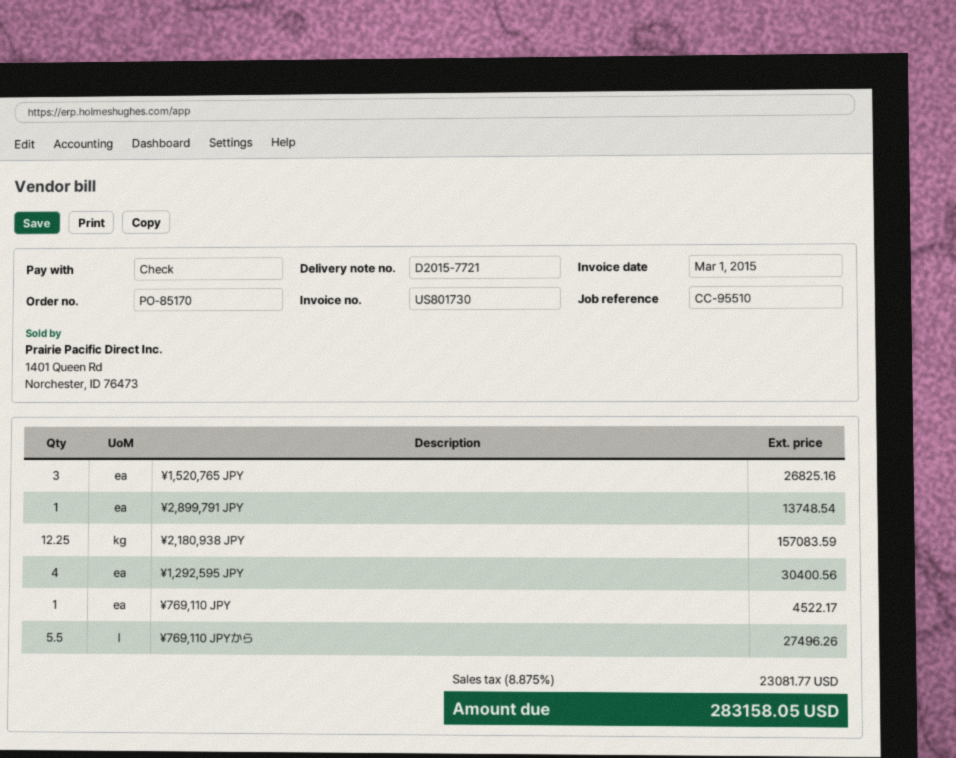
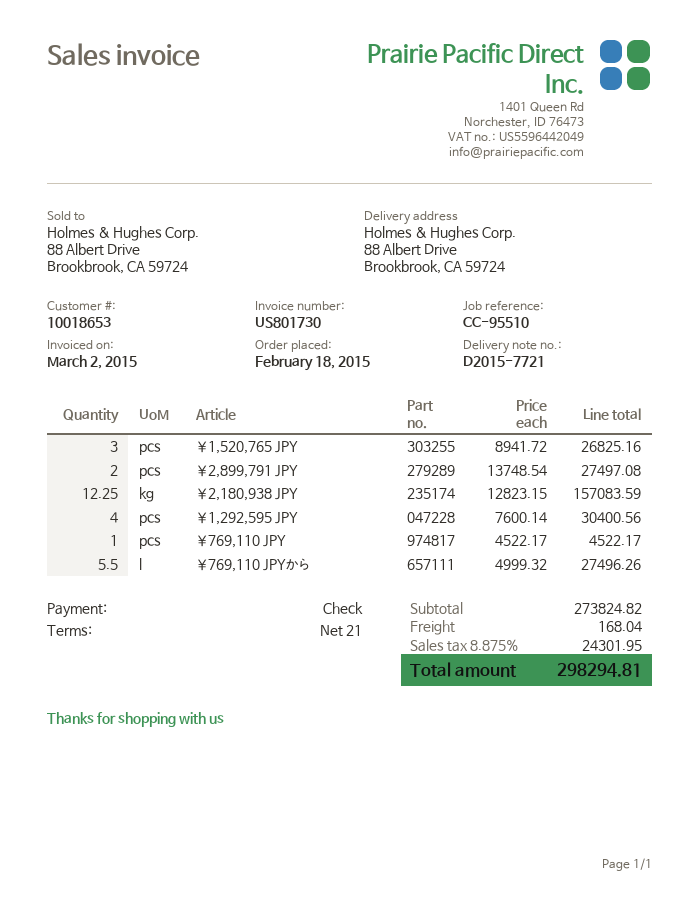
invoice date: 2015-03-01 -> 2015-03-02
¥2,899,791 JPY: 1 for 13748.54 -> 2 for 27497.08
shipping: none -> 168.04
tax: 8.875% = 23081.77 -> 8.875% = 24301.95
total: 283158.05 -> 298294.81

